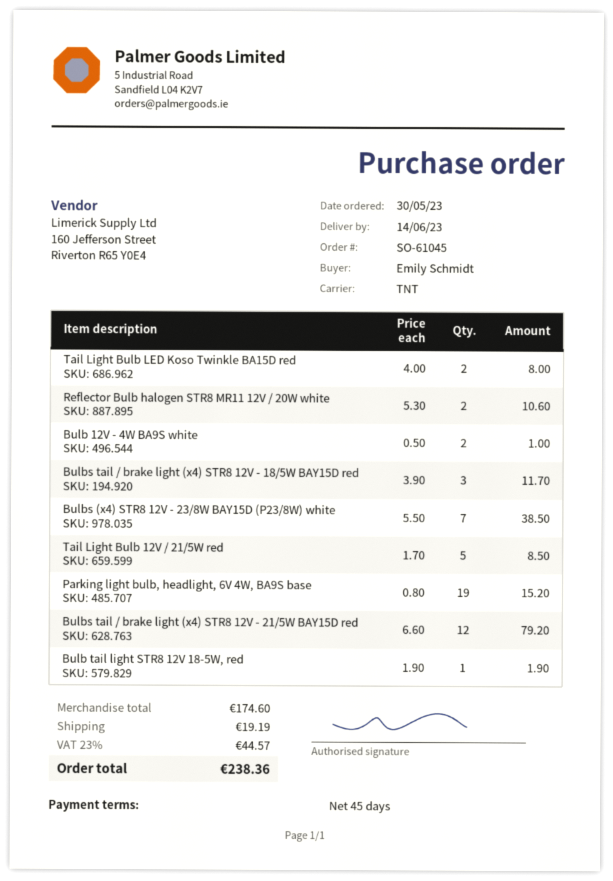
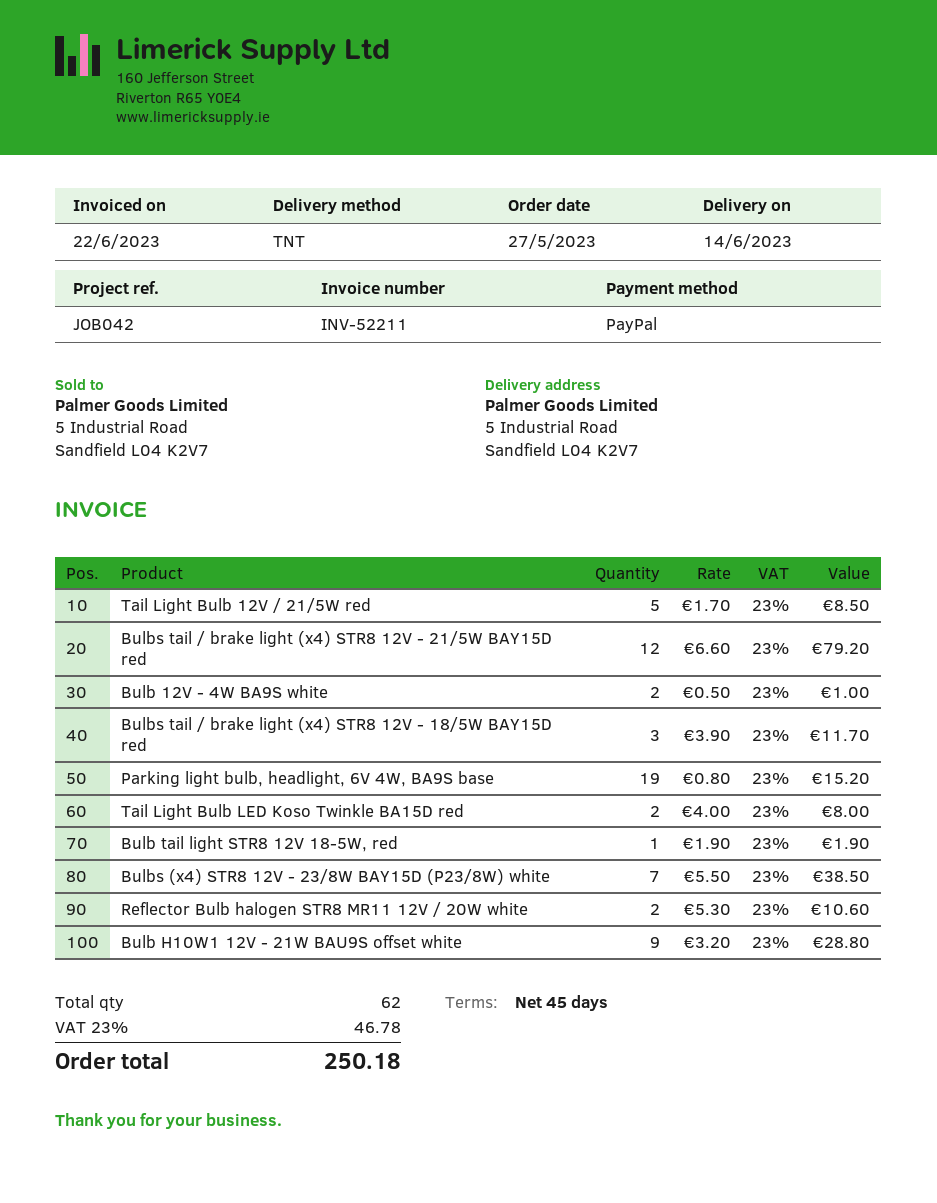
order date: 2023-05-30 -> 2023-05-27
Bulb H10W1 12V - 21W BAU9S offset white: none -> 9 x 3.20 = 28.80
shipping: 19.19 -> none
tax: 23% = 44.57 -> 23% = 46.78
total: 238.36 -> 250.18

